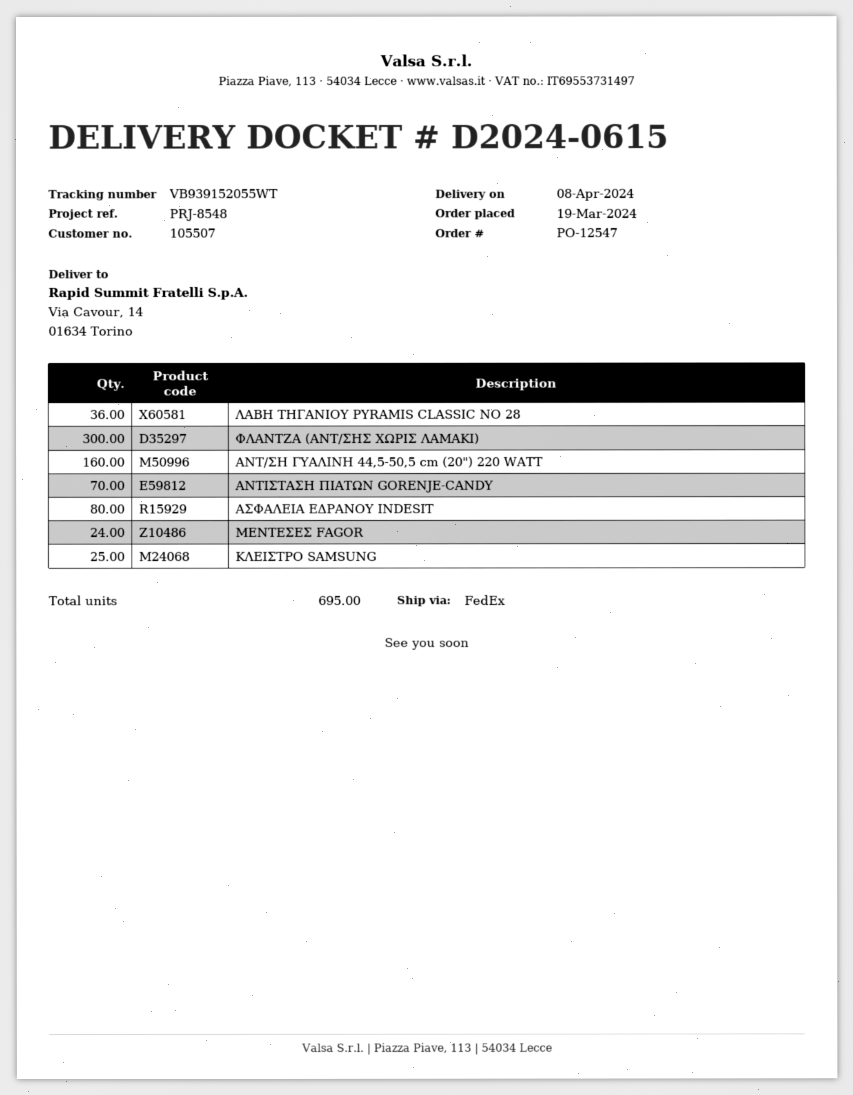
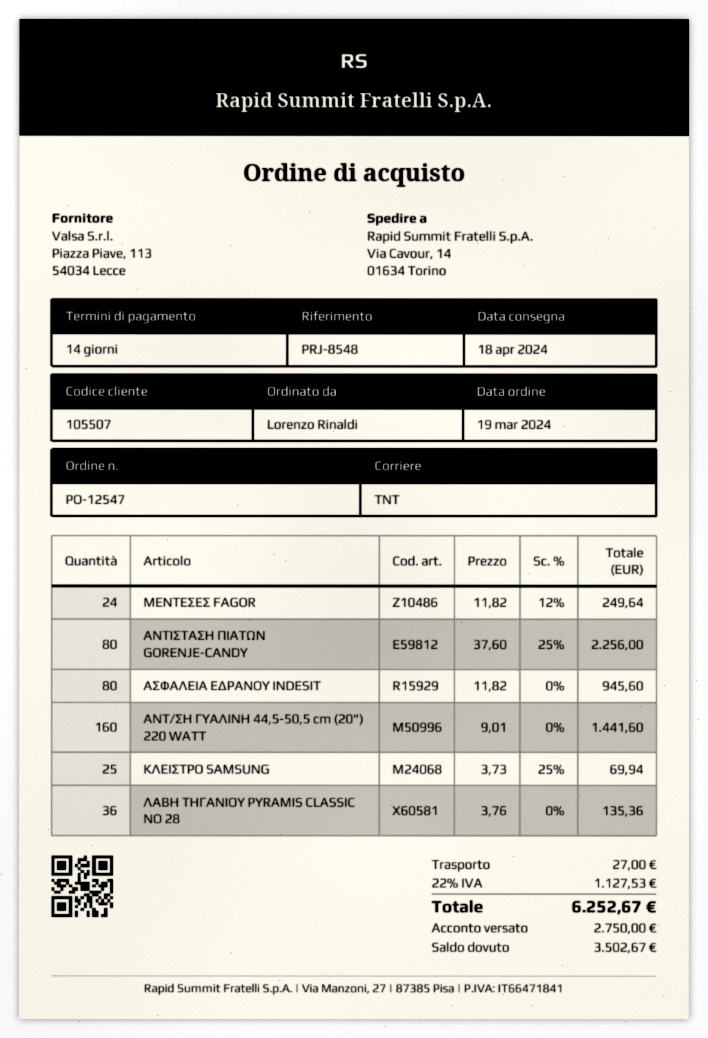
delivery date: 2024-04-08 -> 2024-04-18
shipping method: FedEx -> TNT
ΦΛΑΝΤΖΑ (ΑΝΤ/ΣΗΣ ΧΩΡΙΣ ΛΑΜΑΚΙ): 300 -> none
ΑΝΤΙΣΤΑΣΗ ΠΙΑΤΩΝ GORENJE-CANDY: 70 -> 80

